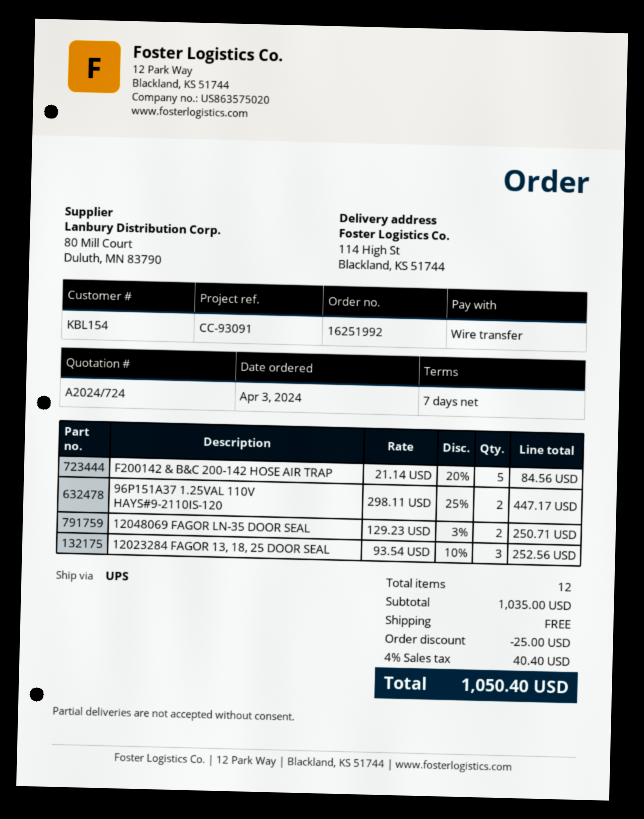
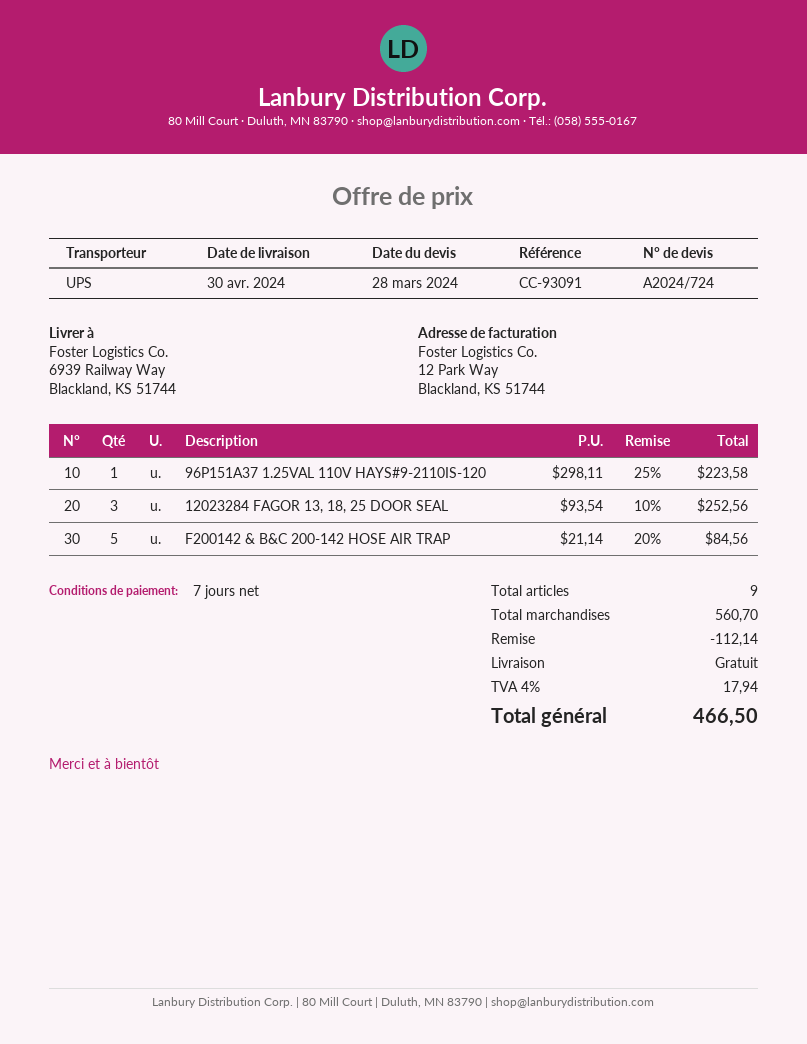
ship to: 114 High St, Blackland, KS 51744 -> 6939 Railway Way, Blackland, KS 51744
96P151A37 1.25VAL 110V HAYS#9-2110IS-120: 2 x 298.11 - 25% = 447.17 -> 1 x 298.11 - 25% = 223.58
12048069 FAGOR LN-35 DOOR SEAL: 2 x 129.23 - 3% = 250.71 -> none
total quantity: 12 -> 9
subtotal: 1035.00 -> 560.70
discount: 25.00 -> 112.14
tax: 4% = 40.40 -> 4% = 17.94
total: 1050.40 -> 466.50

